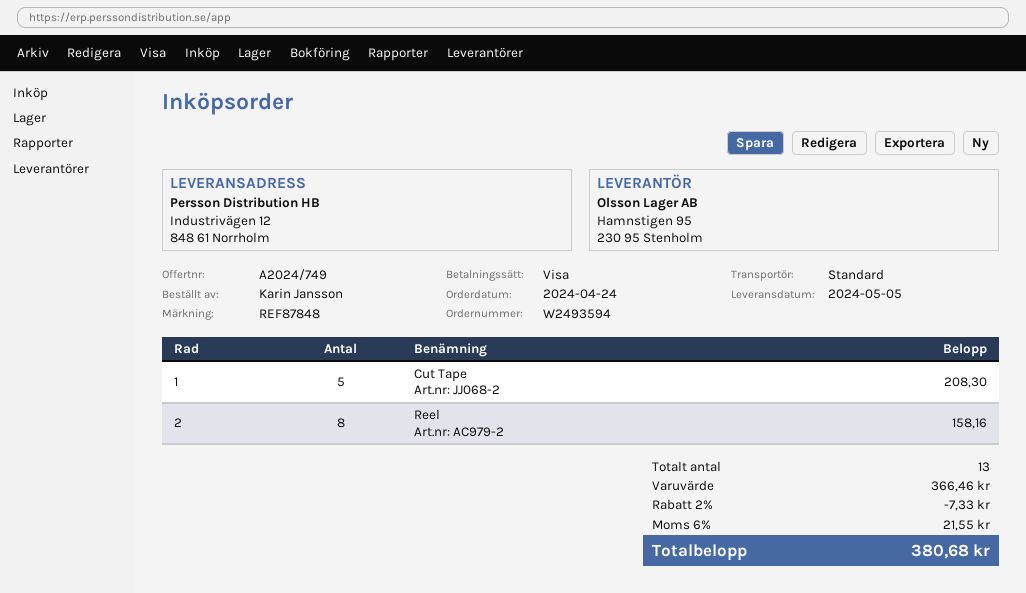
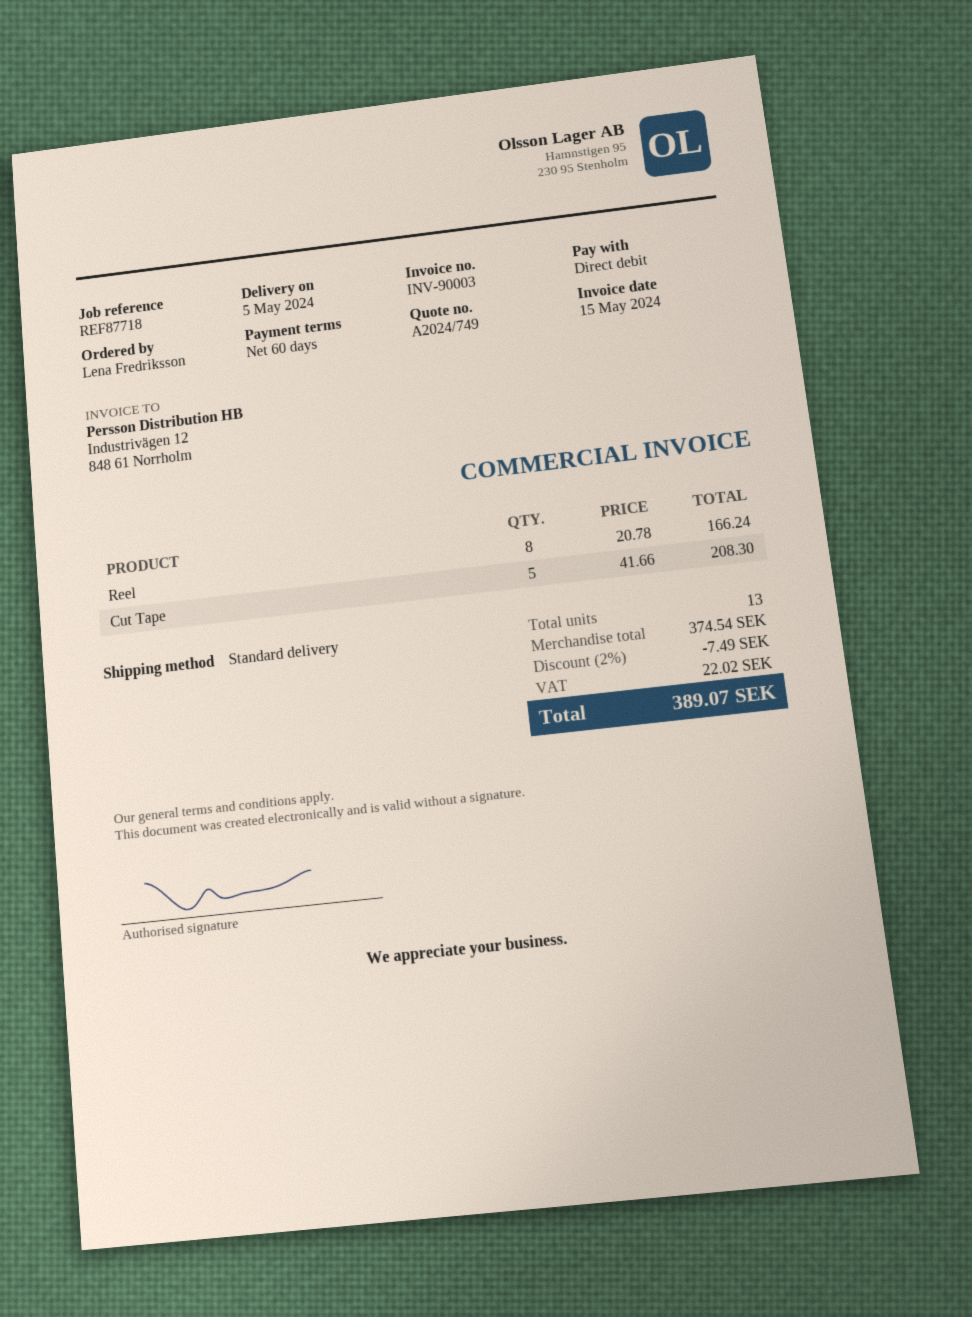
reference: REF87848 -> REF87718
ordered by: Karin Jansson -> Lena Fredriksson
payment method: Visa -> direct debit
Reel: 8 for 158.16 -> 8 for 166.24
subtotal: 366.46 -> 374.54
discount: 2% = 7.33 -> 2% = 7.49
tax: 21.55 -> 22.02
total: 380.68 -> 389.07

